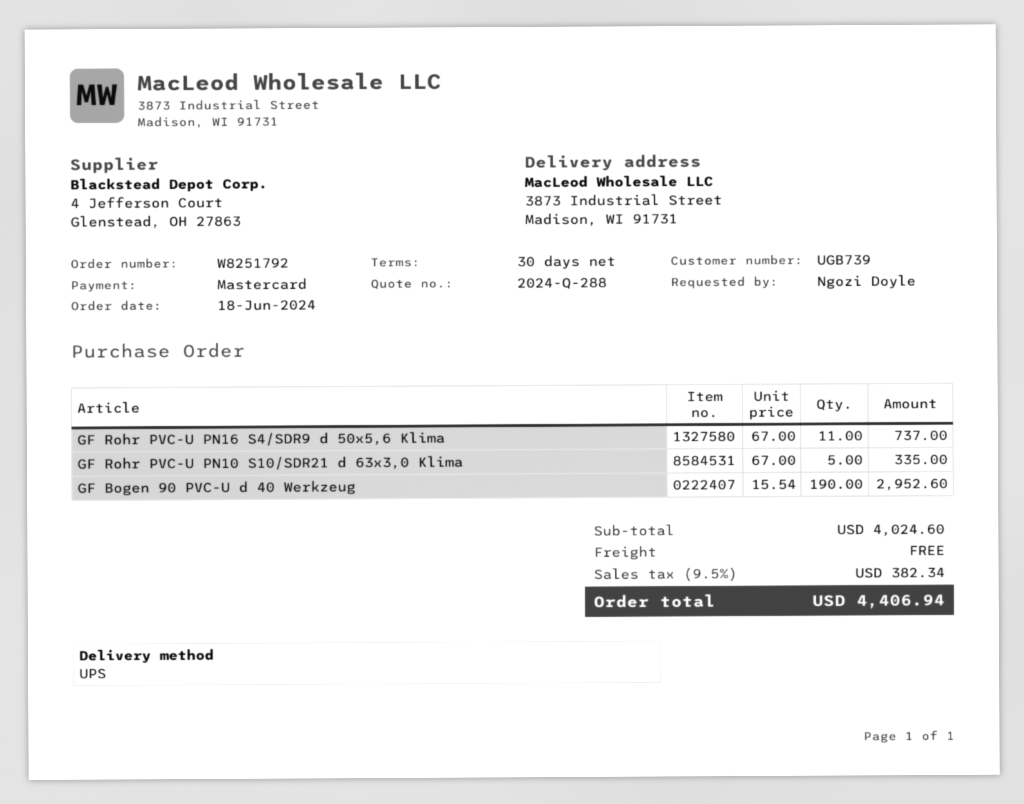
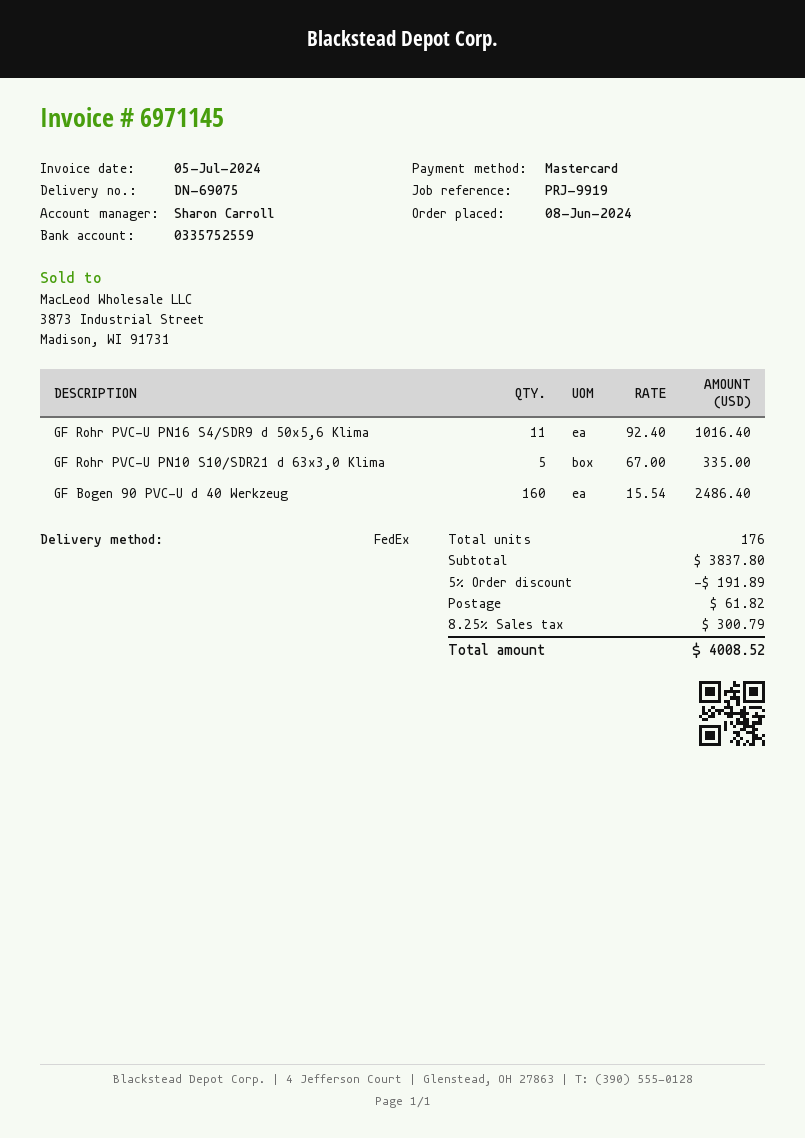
order date: 2024-06-18 -> 2024-06-08
shipping method: UPS -> FedEx
GF Rohr PVC-U PN16 S4/SDR9 d 50x5,6 Klima: 11 x 67.00 = 737.00 -> 11 x 92.40 = 1016.40
GF Bogen 90 PVC-U d 40 Werkzeug: 190 x 15.54 = 2952.60 -> 160 x 15.54 = 2486.40
subtotal: 4024.60 -> 3837.80
discount: none -> 5% = 191.89
shipping: 0.00 -> 61.82
tax: 9.5% = 382.34 -> 8.25% = 300.79
total: 4406.94 -> 4008.52

